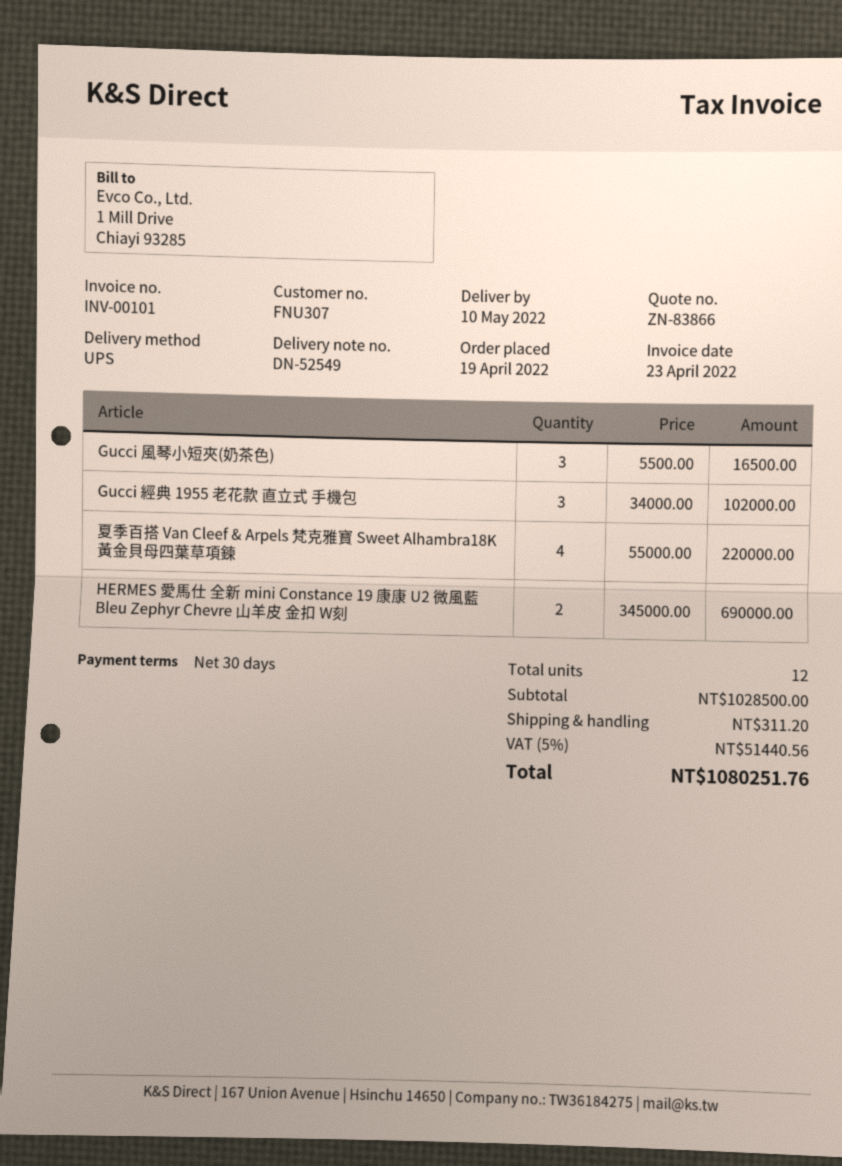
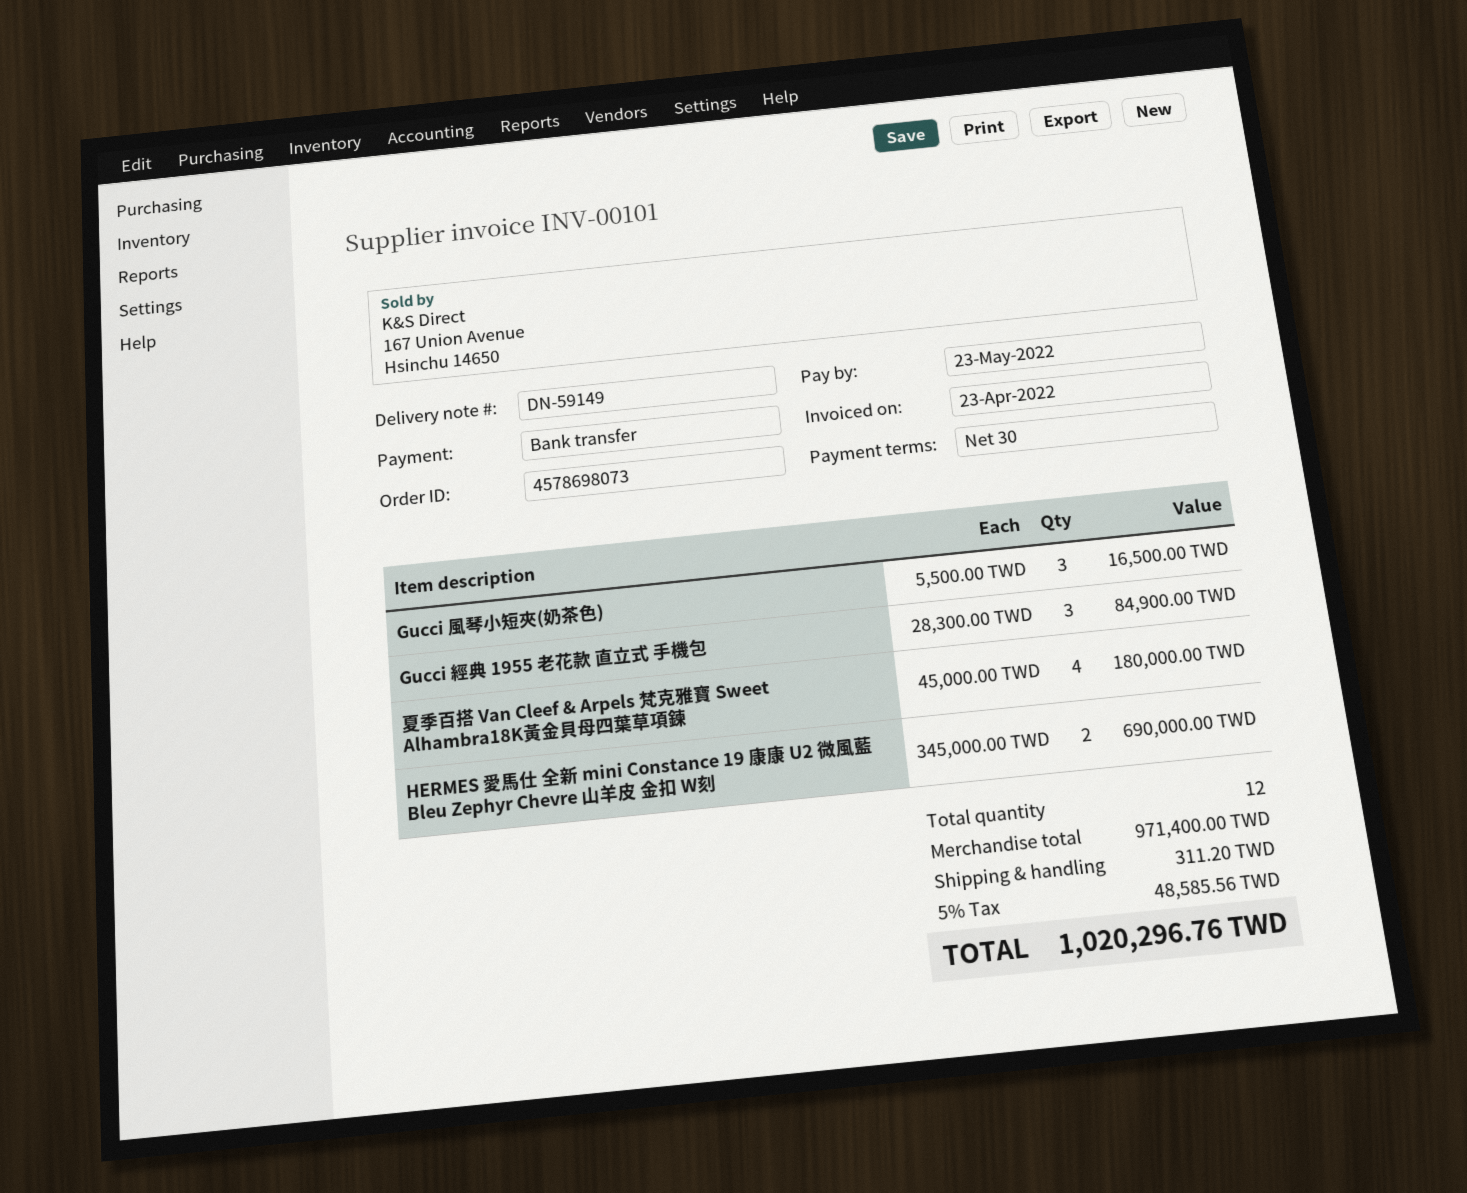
delivery note number: DN-52549 -> DN-59149
Gucci 經典 1955 老花款 直立式 手機包: 3 x 34000.00 = 102000.00 -> 3 x 28300.00 = 84900.00
夏季百搭 Van Cleef & Arpels 梵克雅寶 Sweet Alhambra18K黃金貝母四葉草項鍊: 4 x 55000.00 = 220000.00 -> 4 x 45000.00 = 180000.00
subtotal: 1028500.00 -> 971400.00
tax: 5% = 51440.56 -> 5% = 48585.56
total: 1080251.76 -> 1020296.76

